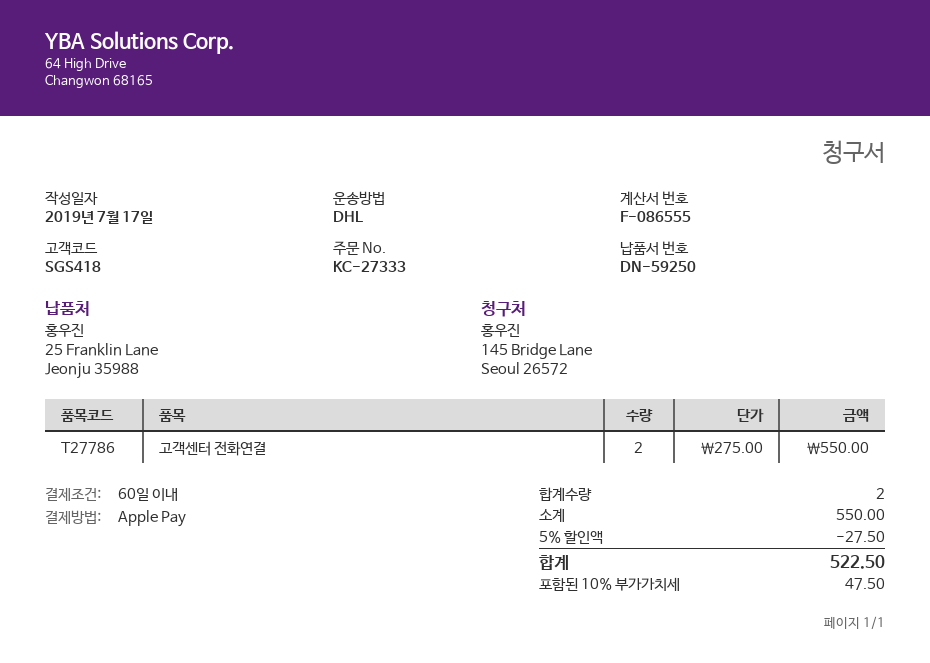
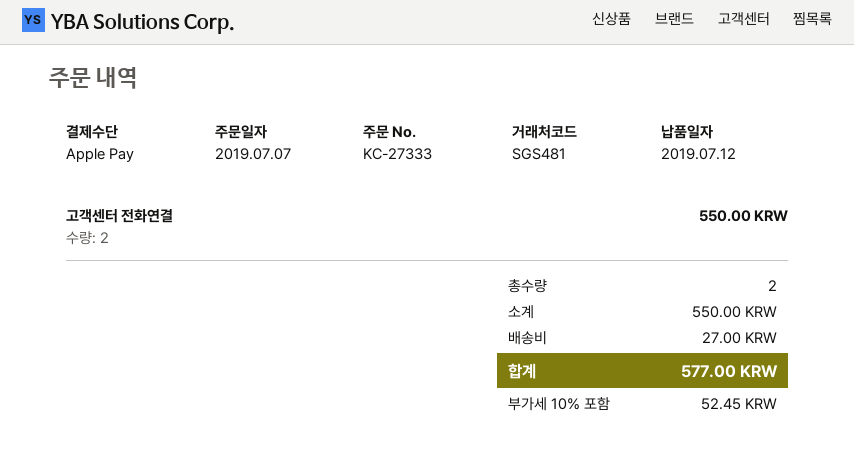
customer number: SGS418 -> SGS481
discount: 5% = 27.50 -> none
shipping: none -> 27.00
tax: 10% = 47.50 -> 10% = 52.45
total: 522.50 -> 577.00

